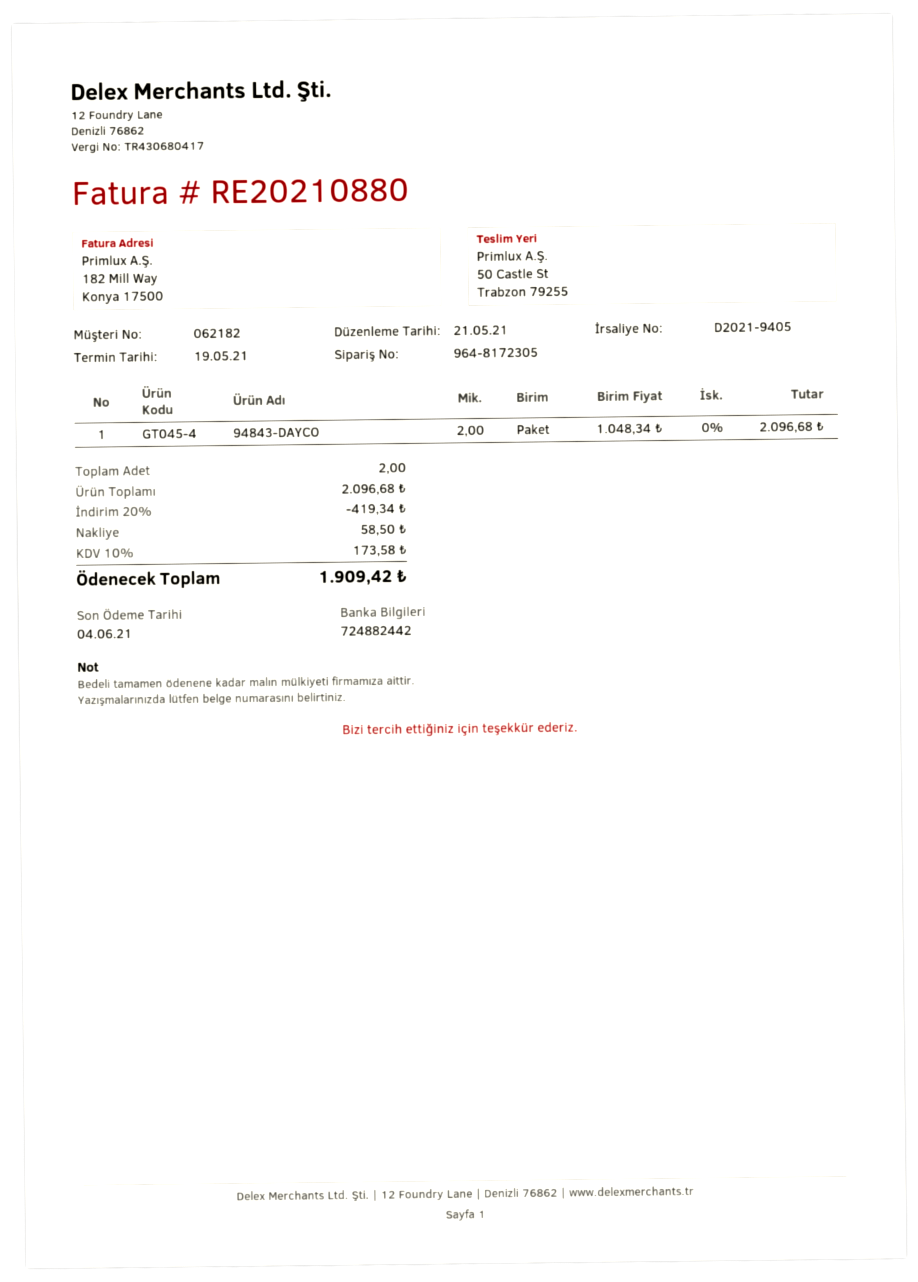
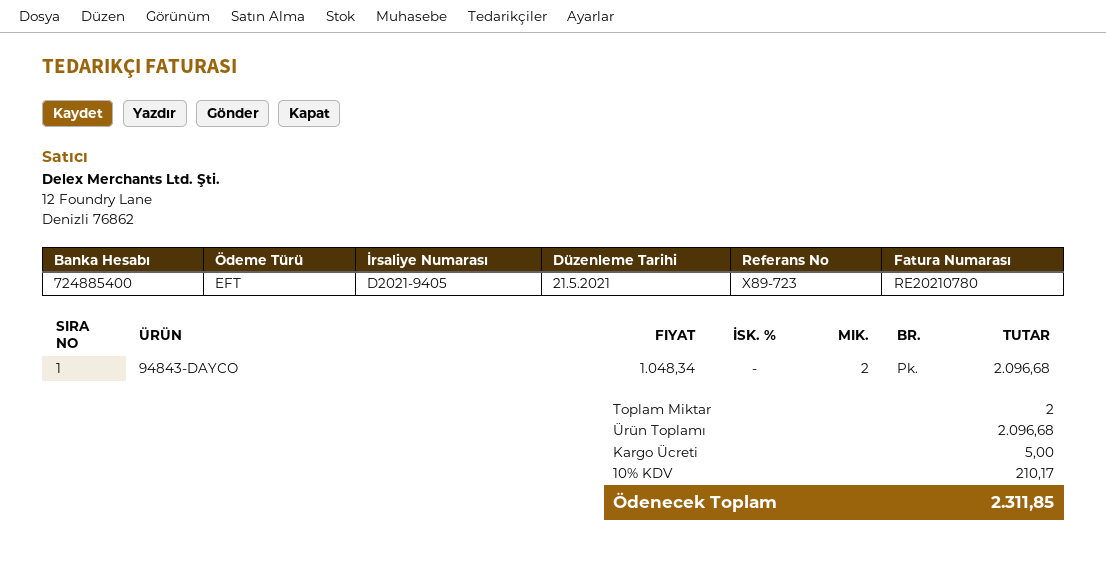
invoice number: RE20210880 -> RE20210780
bank account: 724882442 -> 724885400
discount: 20% = 419.34 -> none
shipping: 58.50 -> 5.00
tax: 10% = 173.58 -> 10% = 210.17
total: 1909.42 -> 2311.85

